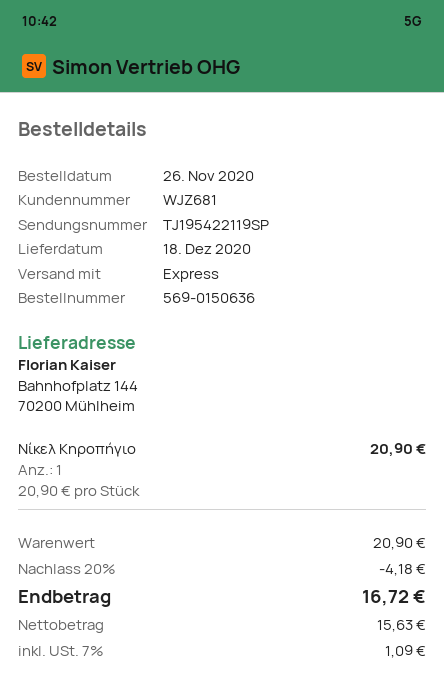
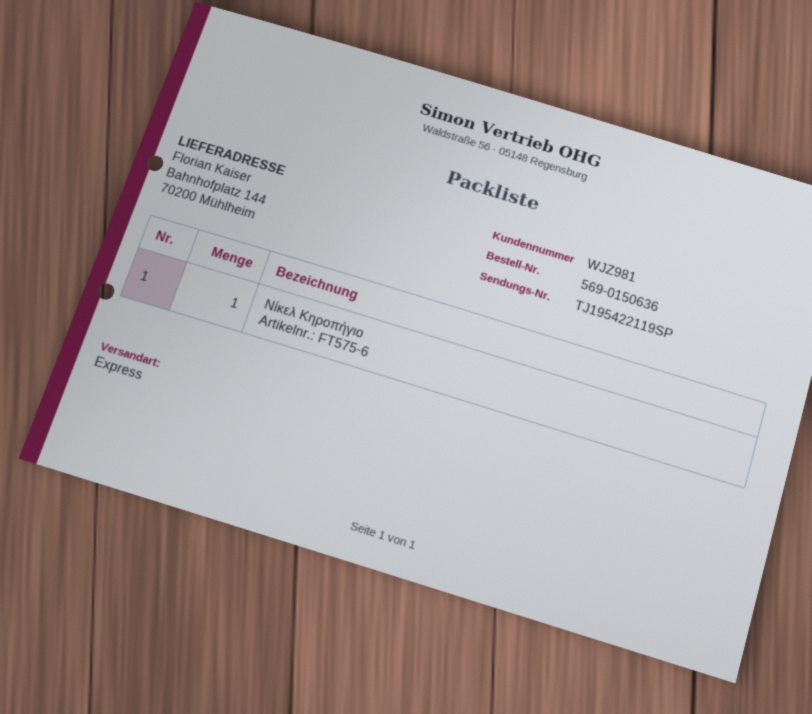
customer number: WJZ681 -> WJZ981

